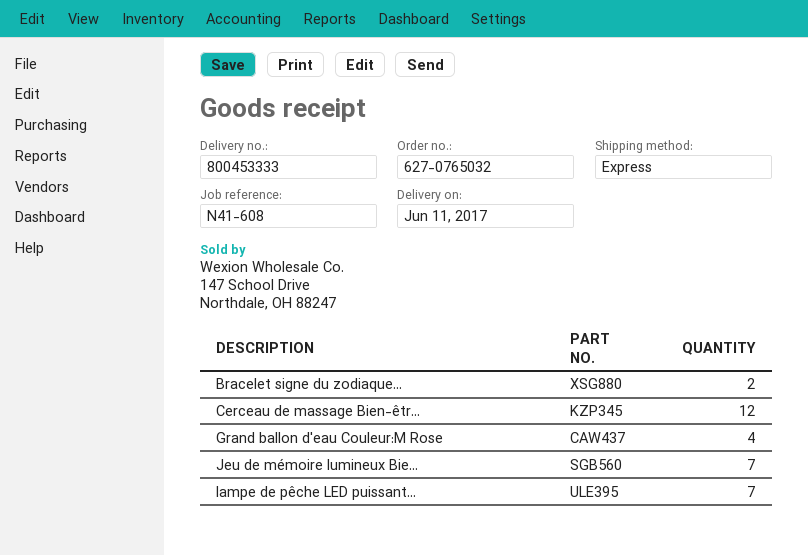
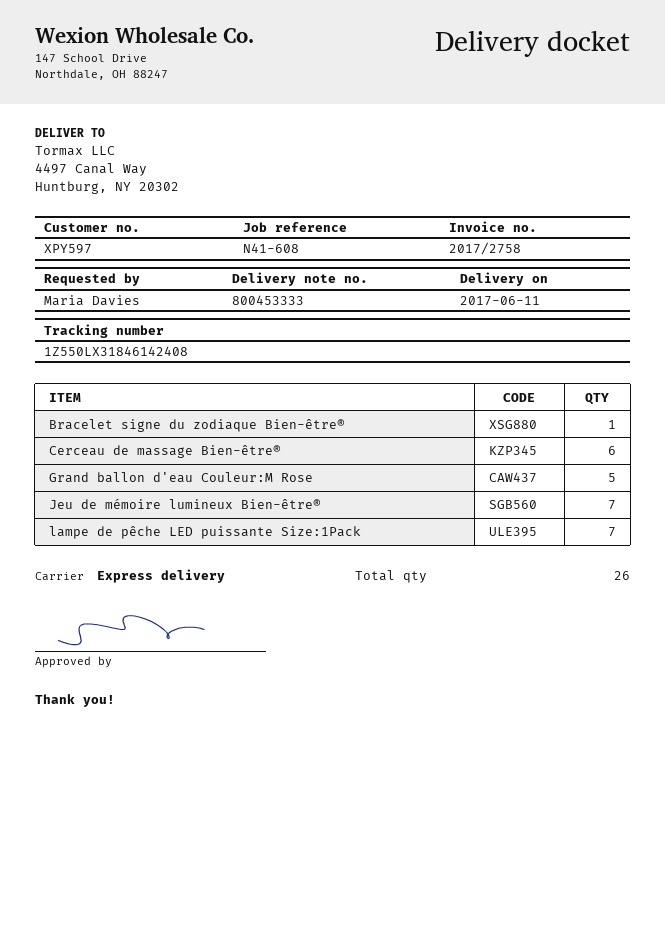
Bracelet signe du zodiaque...: 2 -> 1
Cerceau de massage Bien-êtr...: 12 -> 6
Grand ballon d'eau Couleur:M Rose: 4 -> 5

